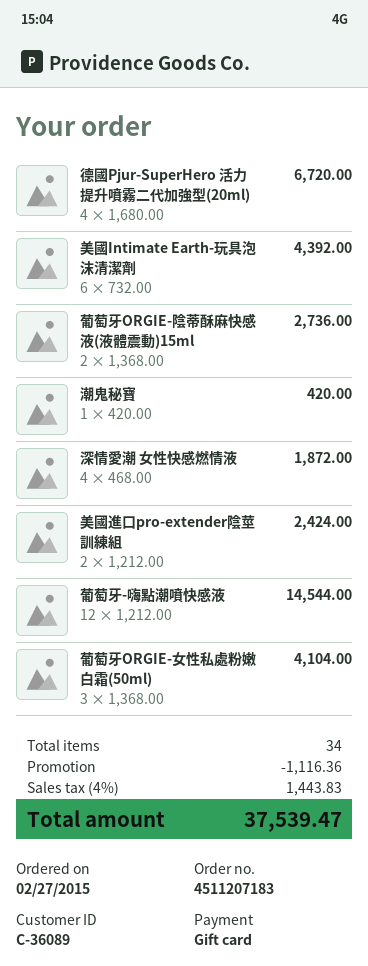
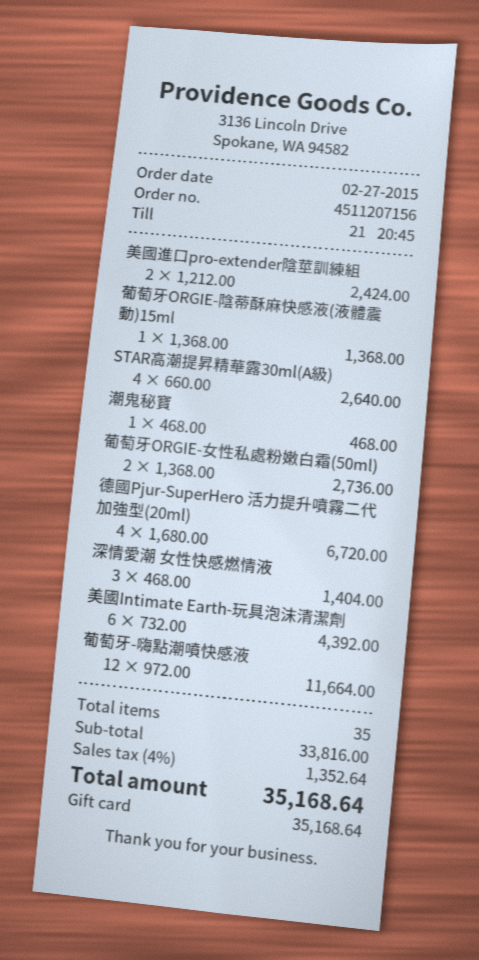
order number: 4511207183 -> 4511207156
葡萄牙ORGIE-陰蒂酥麻快感液(液體震動)15ml: 2 x 1368.00 = 2736.00 -> 1 x 1368.00 = 1368.00
潮鬼秘寶: 1 x 420.00 = 420.00 -> 1 x 468.00 = 468.00
深情愛潮 女性快感燃情液: 4 x 468.00 = 1872.00 -> 3 x 468.00 = 1404.00
葡萄牙-嗨點潮噴快感液: 12 x 1212.00 = 14544.00 -> 12 x 972.00 = 11664.00
葡萄牙ORGIE-女性私處粉嫩白霜(50ml): 3 x 1368.00 = 4104.00 -> 2 x 1368.00 = 2736.00
STAR高潮提昇精華露30ml(A級): none -> 4 x 660.00 = 2640.00
total quantity: 34 -> 35
discount: 1116.36 -> none
tax: 4% = 1443.83 -> 4% = 1352.64
total: 37539.47 -> 35168.64

